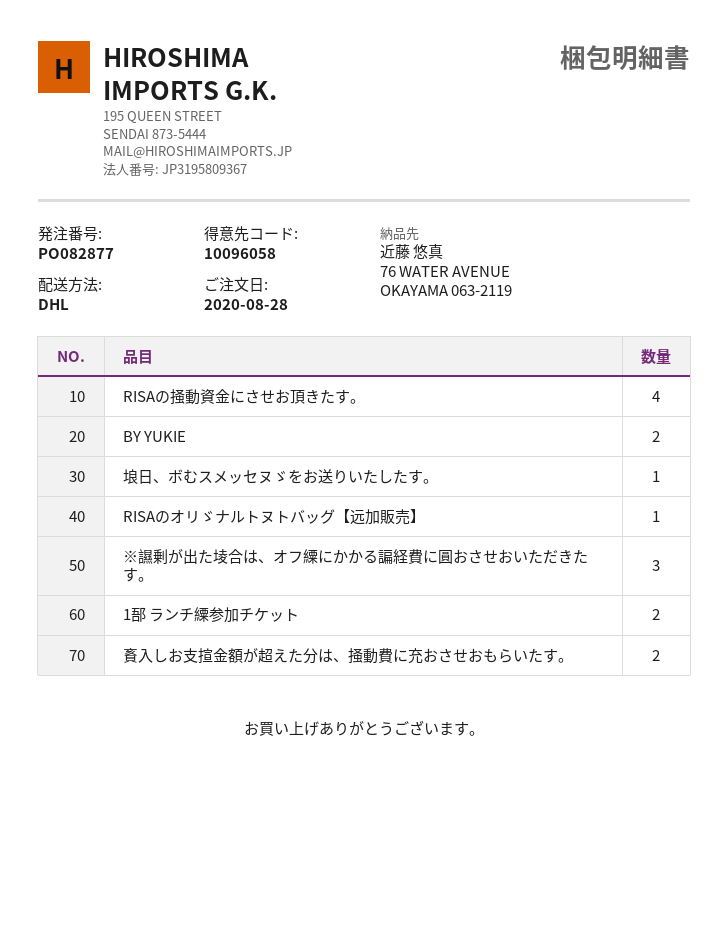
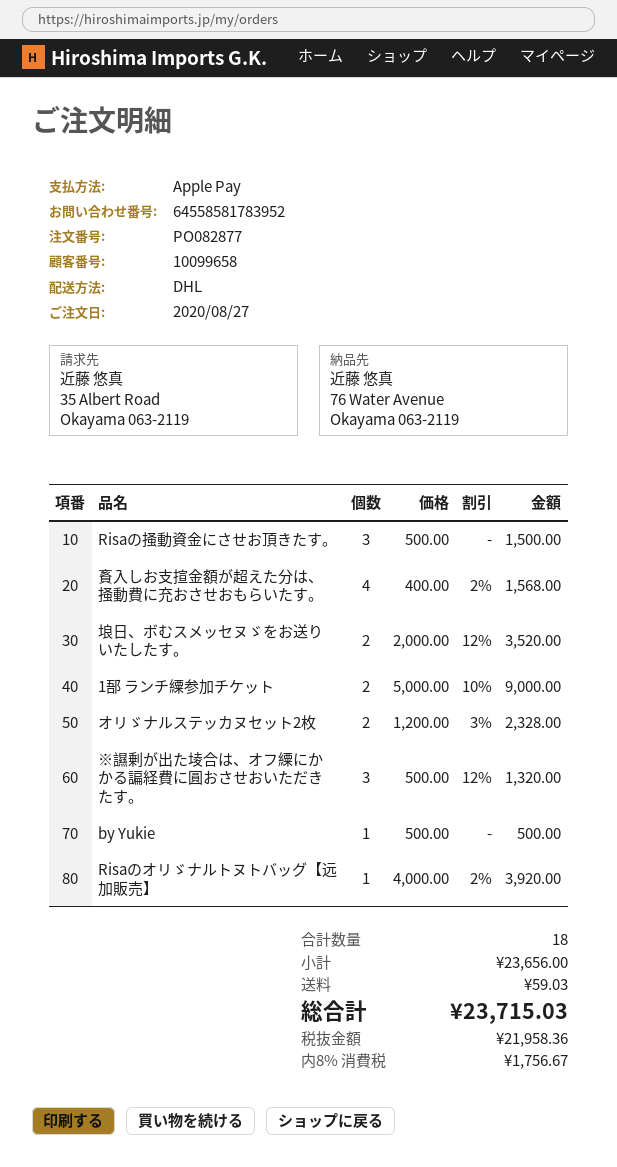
order date: 2020-08-28 -> 2020-08-27
customer number: 10096058 -> 10099658
RISAの掻動資金にさせお頂きたす。: 4 -> 3
BY YUKIE: 2 -> 1
埌日、ボむスメッセヌゞをお送りいたしたす。: 1 -> 2
賌入しお支揎金額が超えた分は、掻動費に充おさせおもらいたす。: 2 -> 4
オリゞナルステッカヌセット2枚: none -> 2

